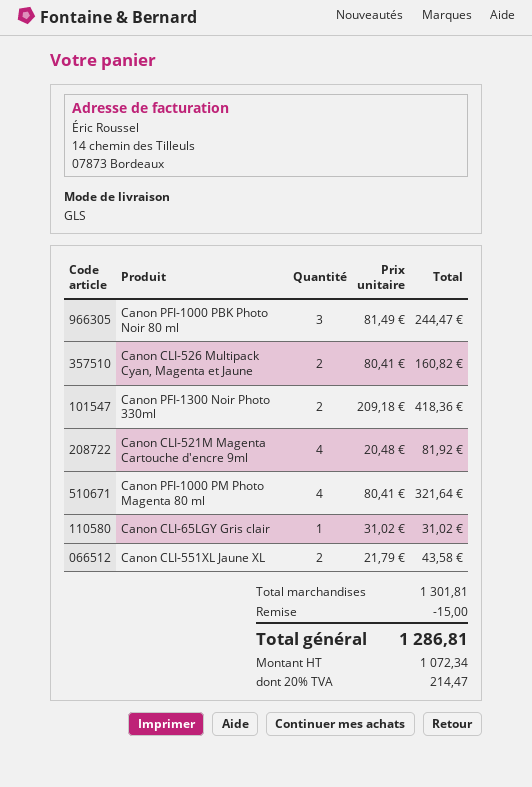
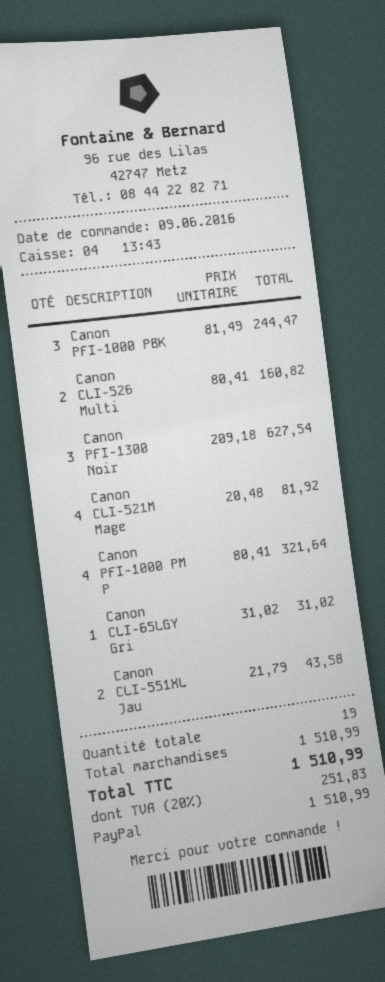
Canon PFI-1300 Noir Photo 330ml: 2 x 209.18 = 418.36 -> 3 x 209.18 = 627.54
subtotal: 1301.81 -> 1510.99
discount: 15.00 -> none
tax: 20% = 214.47 -> 20% = 251.83
total: 1286.81 -> 1510.99

